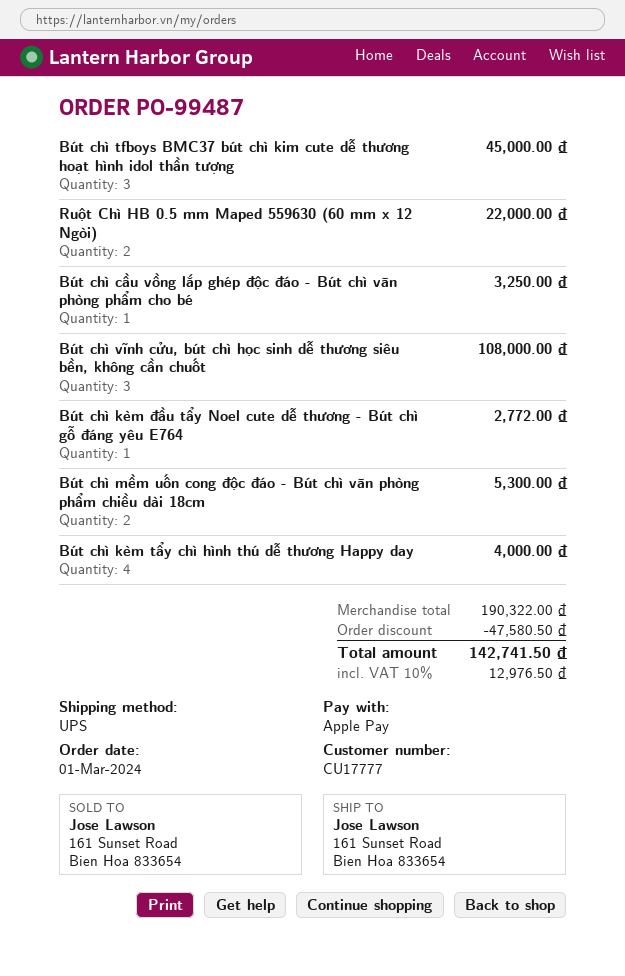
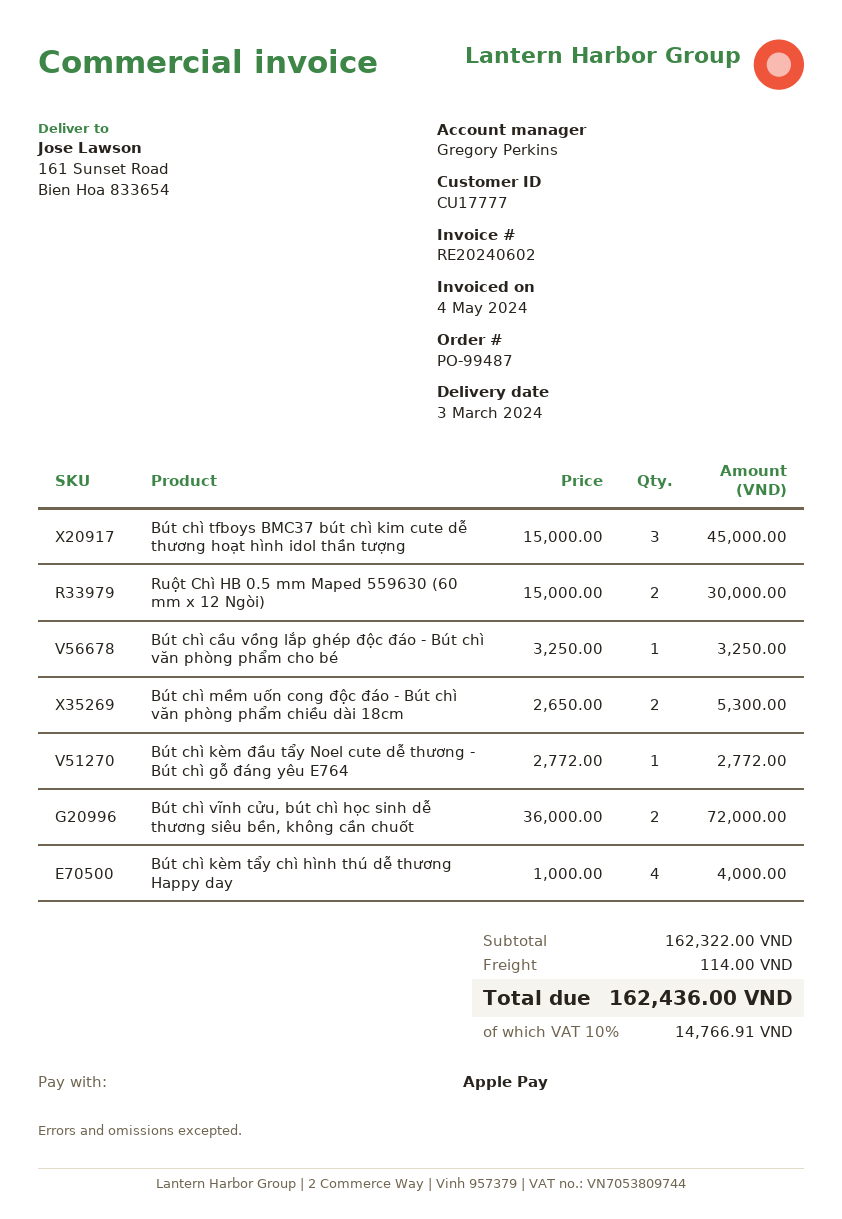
Ruột Chì HB 0.5 mm Maped 559630 (60 mm x 12 Ngòi): 2 for 22000.00 -> 2 for 30000.00
Bút chì vĩnh cửu, bút chì học sinh dễ thương siêu bền, không cần chuốt: 3 for 108000.00 -> 2 for 72000.00
subtotal: 190322.00 -> 162322.00
discount: 47580.50 -> none
shipping: none -> 114.00
tax: 10% = 12976.50 -> 10% = 14766.91
total: 142741.50 -> 162436.00

